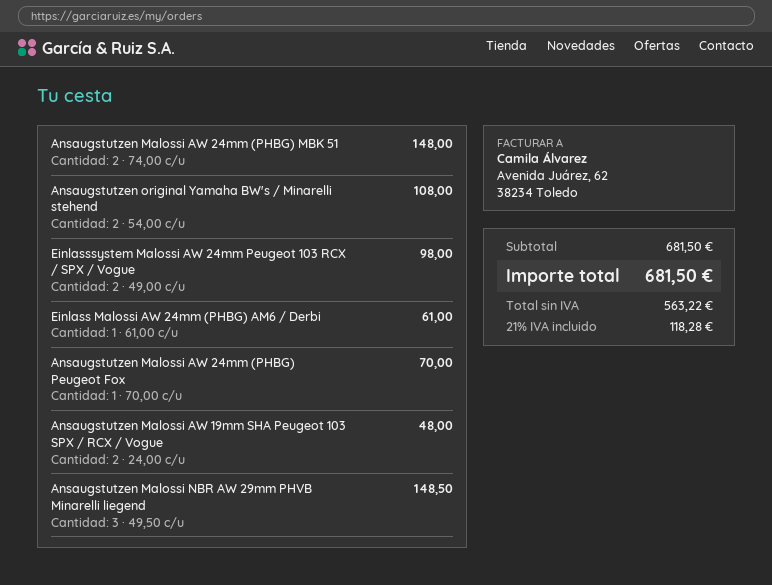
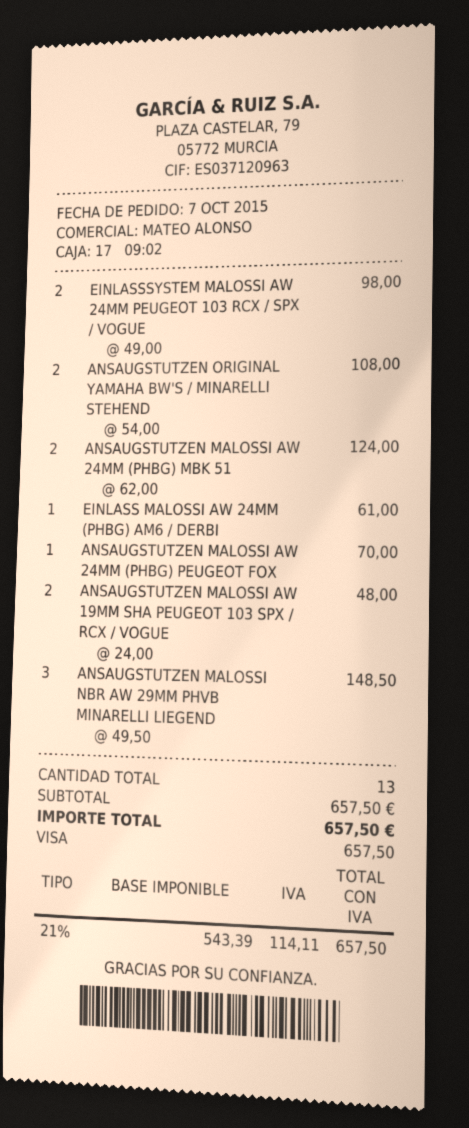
Ansaugstutzen Malossi AW 24mm (PHBG) MBK 51: 2 x 74.00 = 148.00 -> 2 x 62.00 = 124.00
subtotal: 681.50 -> 657.50
net: 563.22 -> 543.39
tax: 21% = 118.28 -> 21% = 114.11
total: 681.50 -> 657.50

